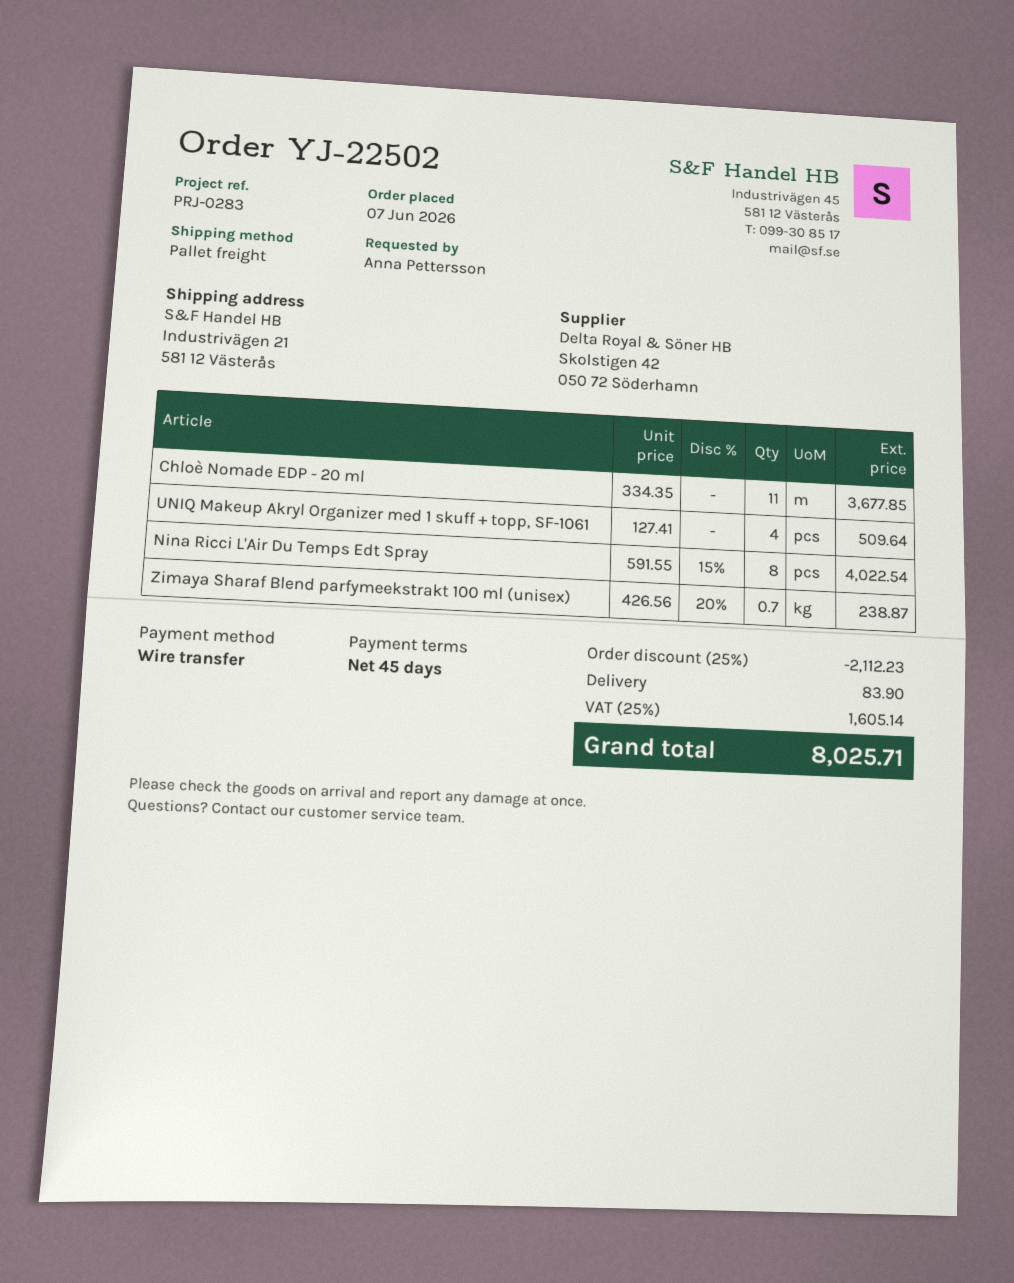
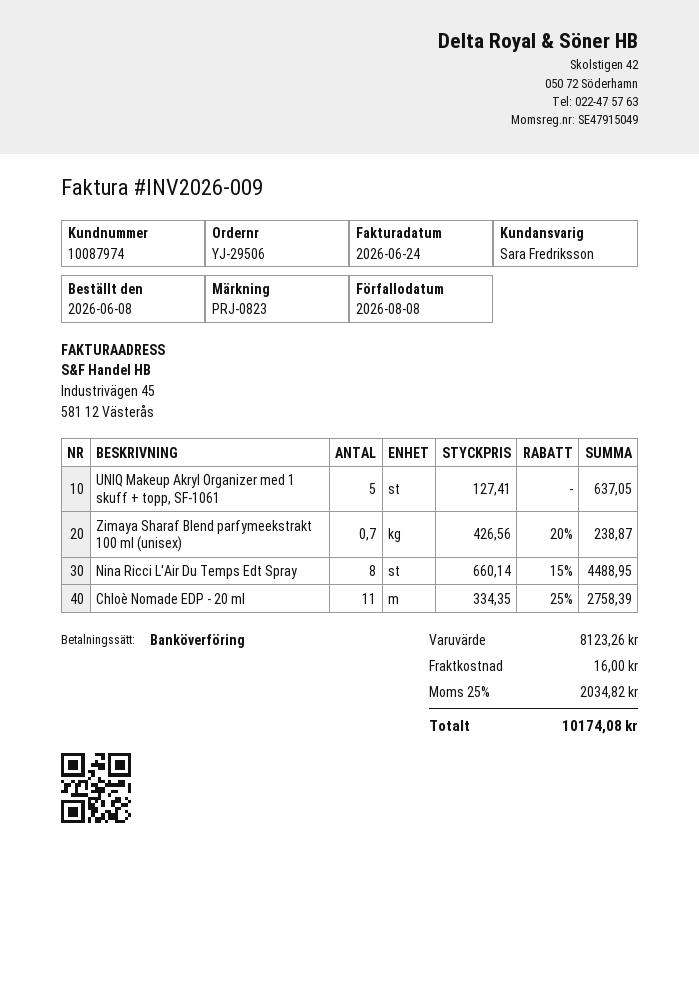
order number: YJ-22502 -> YJ-29506
order date: 2026-06-07 -> 2026-06-08
reference: PRJ-0283 -> PRJ-0823
Chloè Nomade EDP - 20 ml: 11 x 334.35 = 3677.85 -> 11 x 334.35 - 25% = 2758.39
UNIQ Makeup Akryl Organizer med 1 skuff + topp, SF-1061: 4 x 127.41 = 509.64 -> 5 x 127.41 = 637.05
Nina Ricci L'Air Du Temps Edt Spray: 8 x 591.55 - 15% = 4022.54 -> 8 x 660.14 - 15% = 4488.95
discount: 25% = 2112.23 -> none
shipping: 83.90 -> 16.00
tax: 25% = 1605.14 -> 25% = 2034.82
total: 8025.71 -> 10174.08

